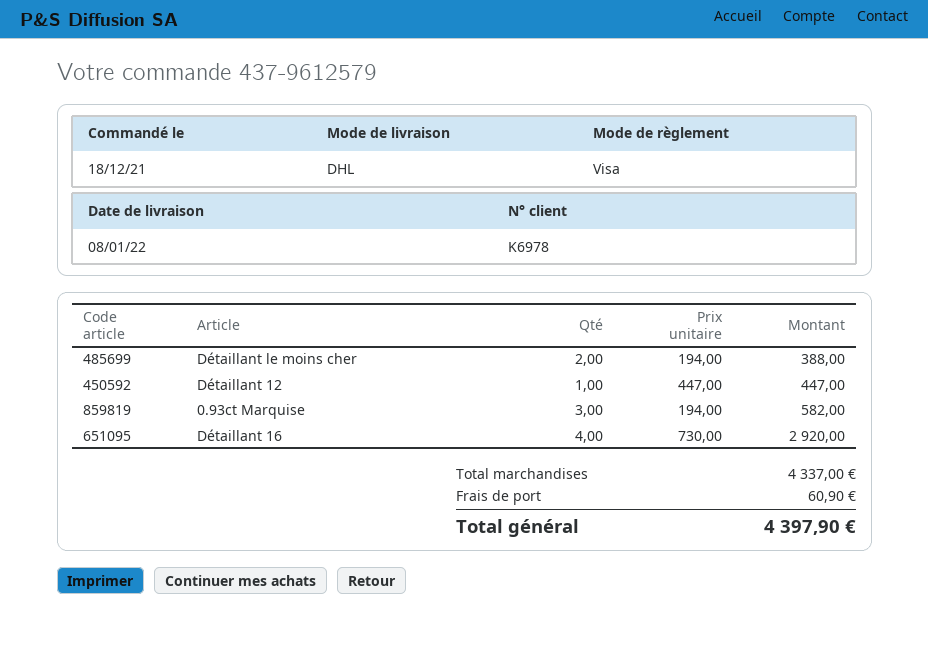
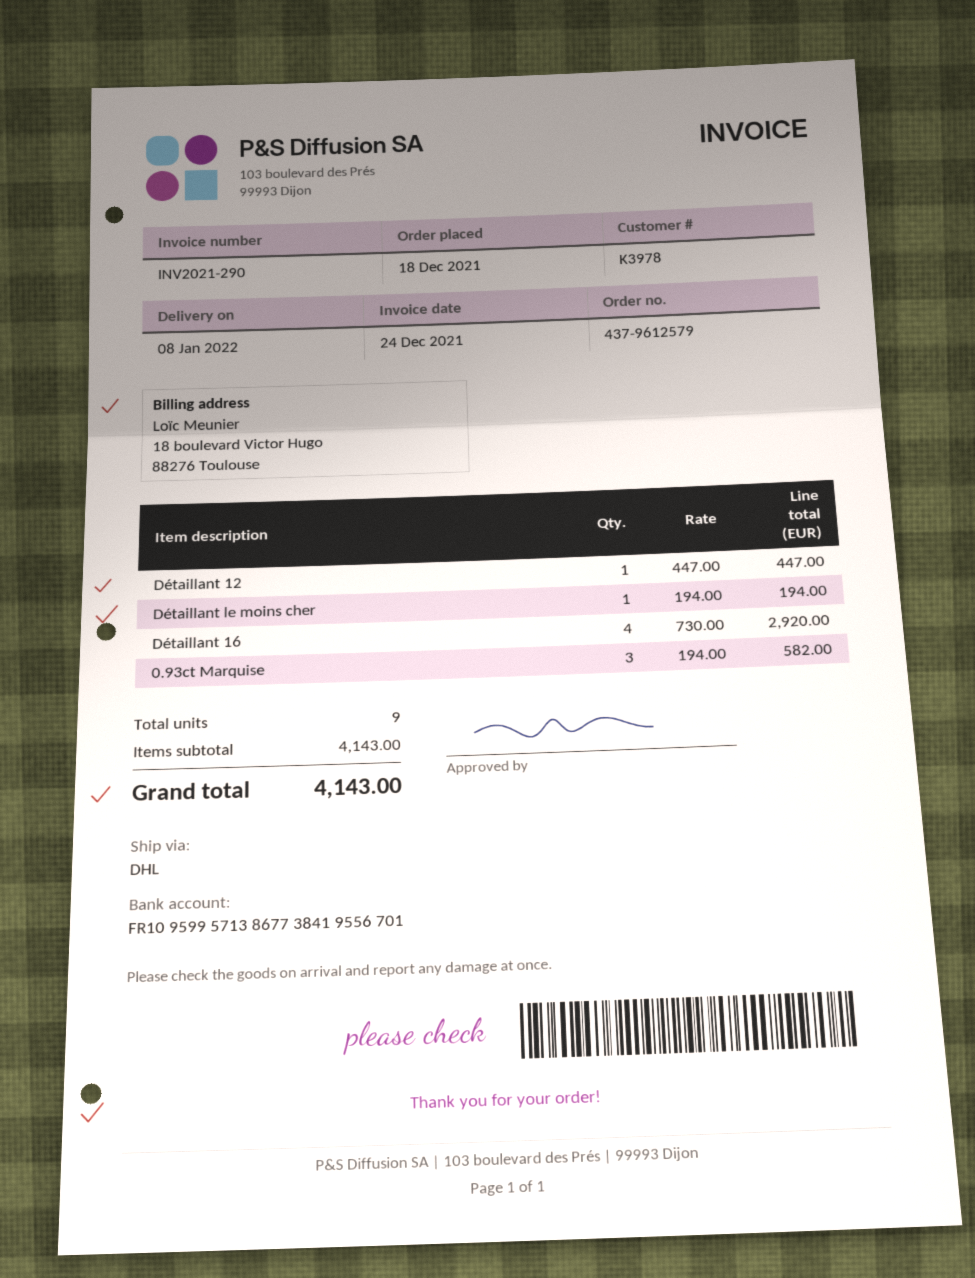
customer number: K6978 -> K3978
Détaillant le moins cher: 2 x 194.00 = 388.00 -> 1 x 194.00 = 194.00
subtotal: 4337.00 -> 4143.00
shipping: 60.90 -> none
total: 4397.90 -> 4143.00

